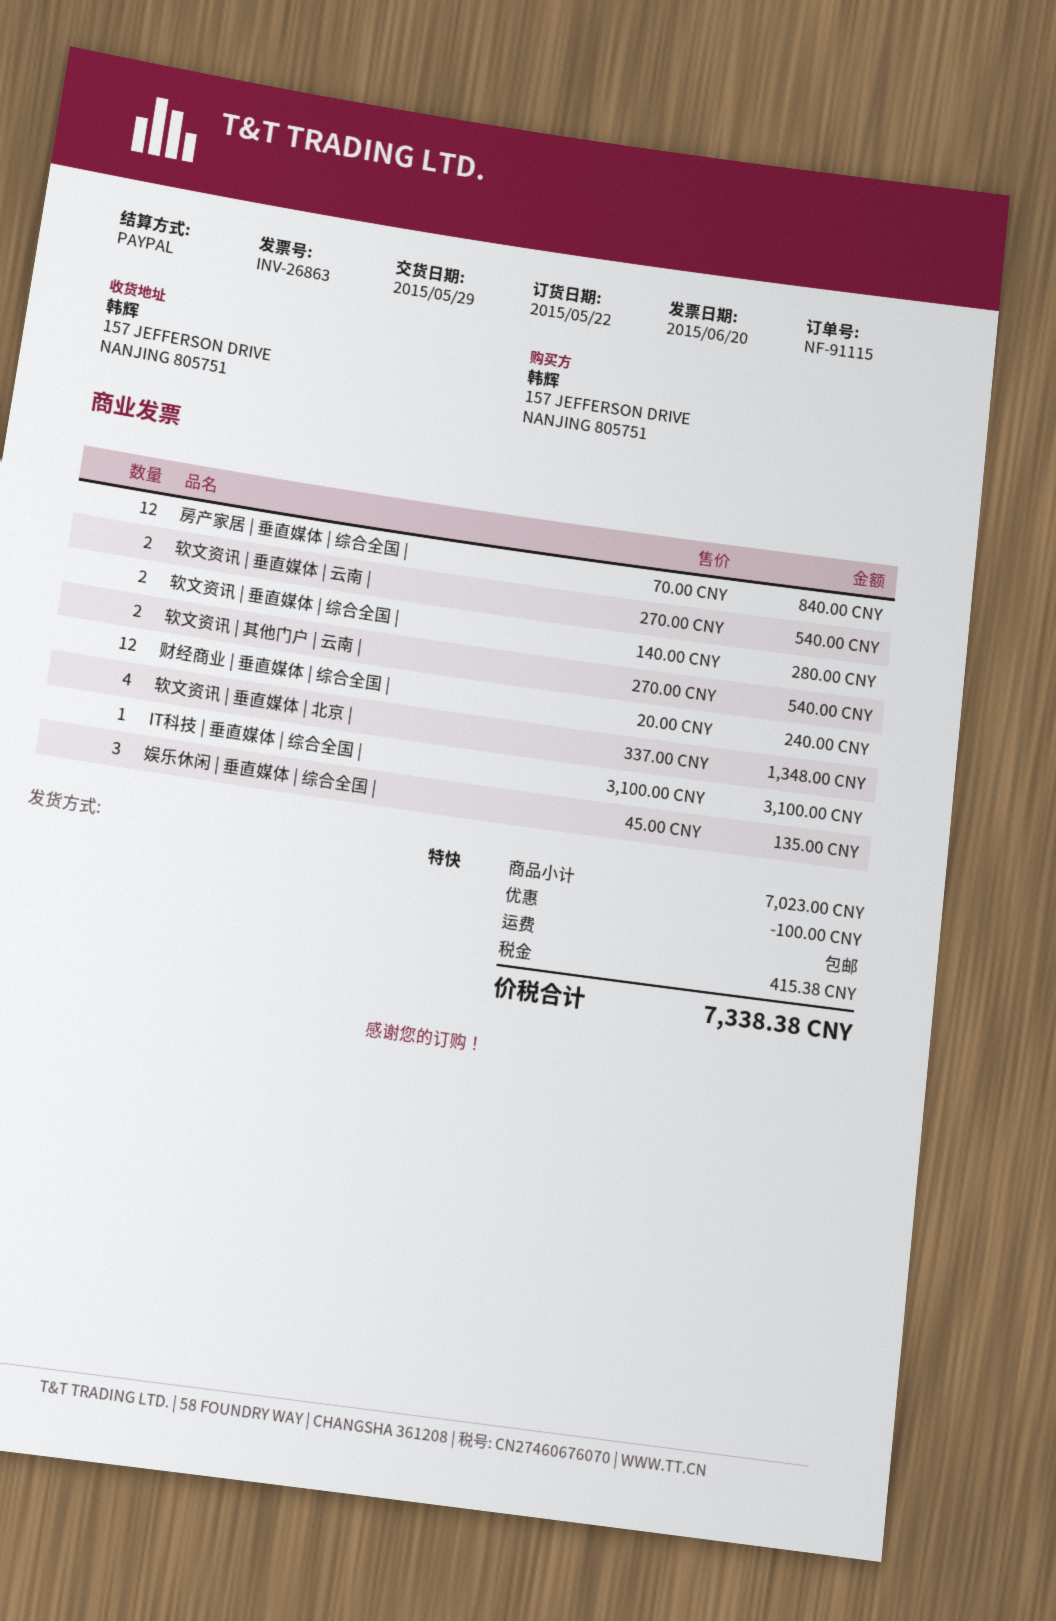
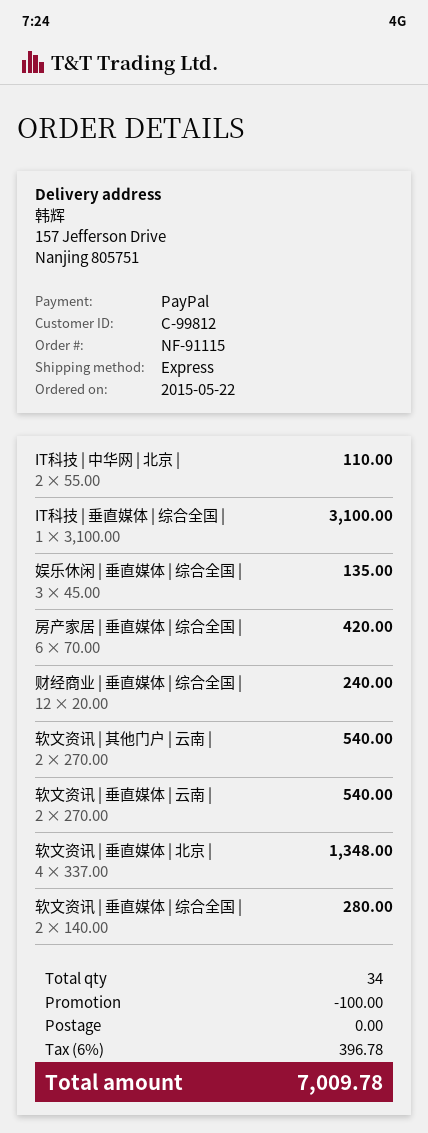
房产家居 | 垂直媒体 | 综合全国 |: 12 x 70.00 = 840.00 -> 6 x 70.00 = 420.00
IT科技 | 中华网 | 北京 |: none -> 2 x 55.00 = 110.00
tax: 415.38 -> 396.78
total: 7338.38 -> 7009.78

